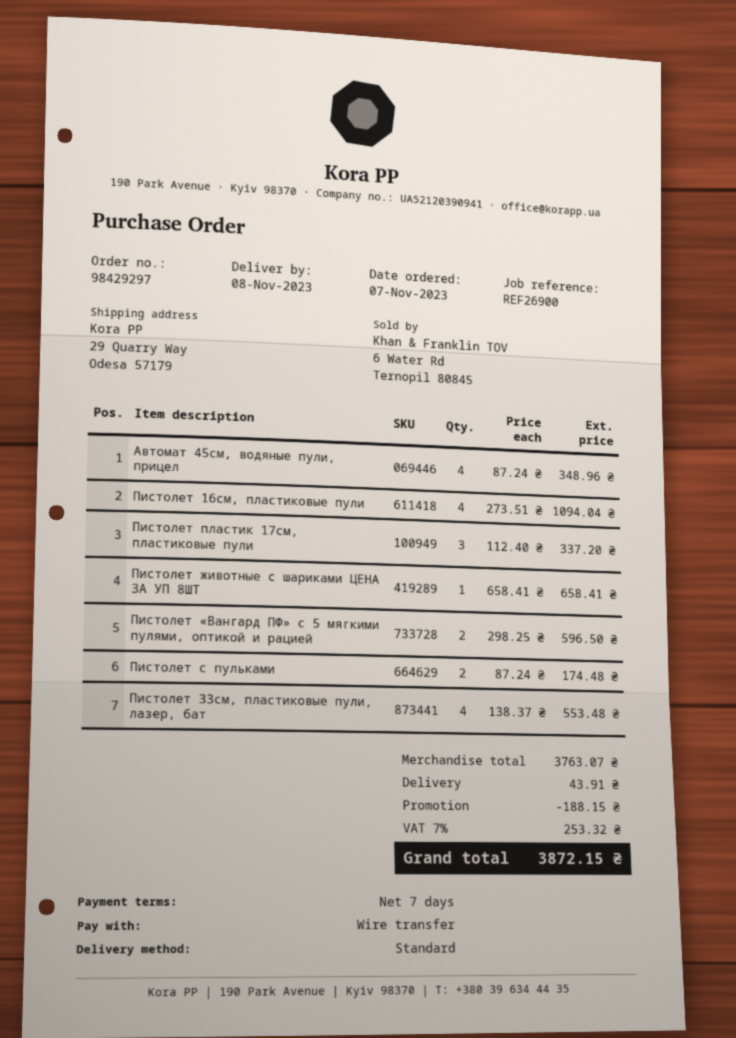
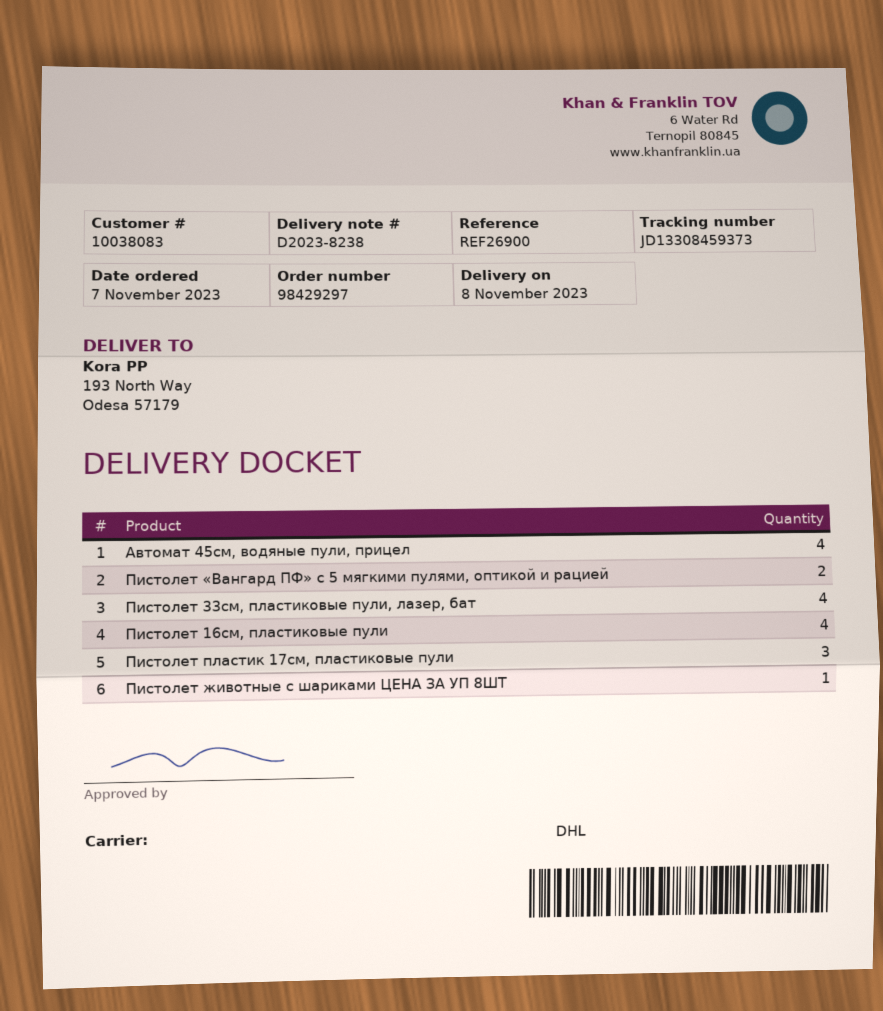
shipping method: standard -> DHL
ship to: 29 Quarry Way, Odesa 57179 -> 193 North Way, Odesa 57179
Пистолет с пульками: 2 -> none

